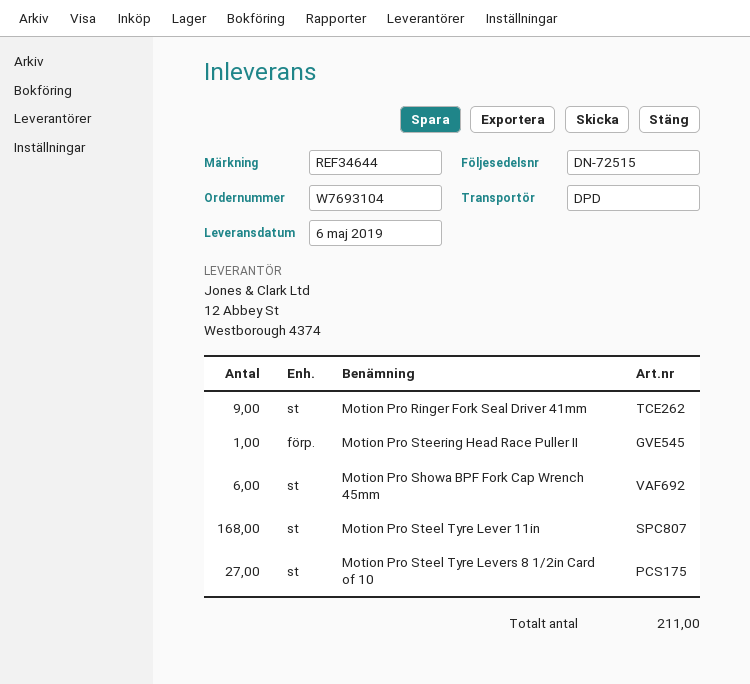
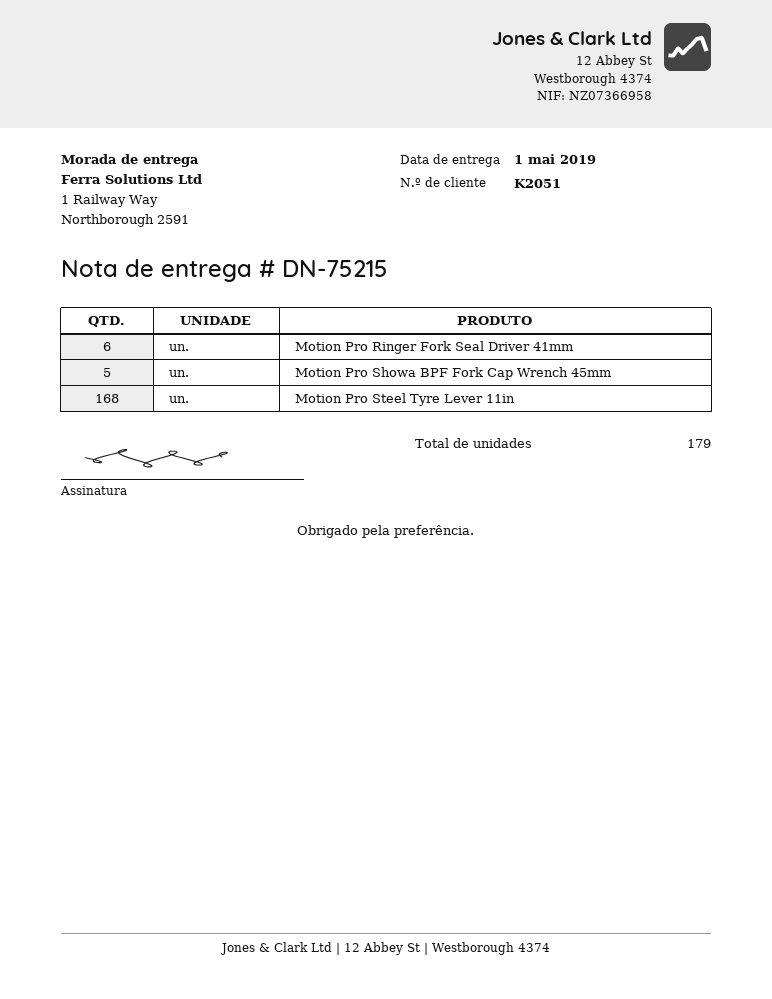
delivery note number: DN-72515 -> DN-75215
delivery date: 2019-05-06 -> 2019-05-01
Motion Pro Ringer Fork Seal Driver 41mm: 9 -> 6
Motion Pro Steering Head Race Puller II: 1 -> none
Motion Pro Showa BPF Fork Cap Wrench 45mm: 6 -> 5
Motion Pro Steel Tyre Levers 8 1/2in Card of 10: 27 -> none
total quantity: 211 -> 179

